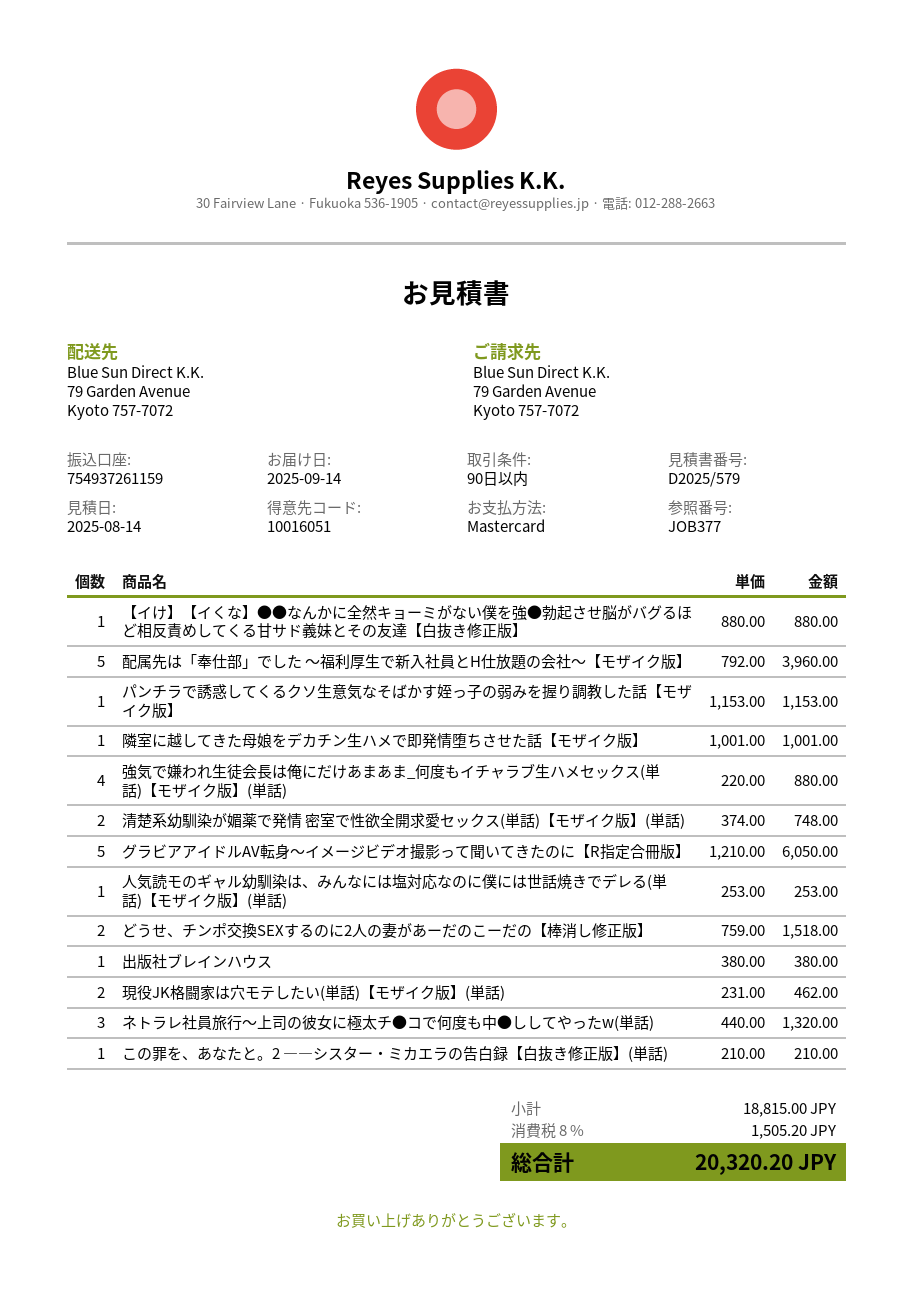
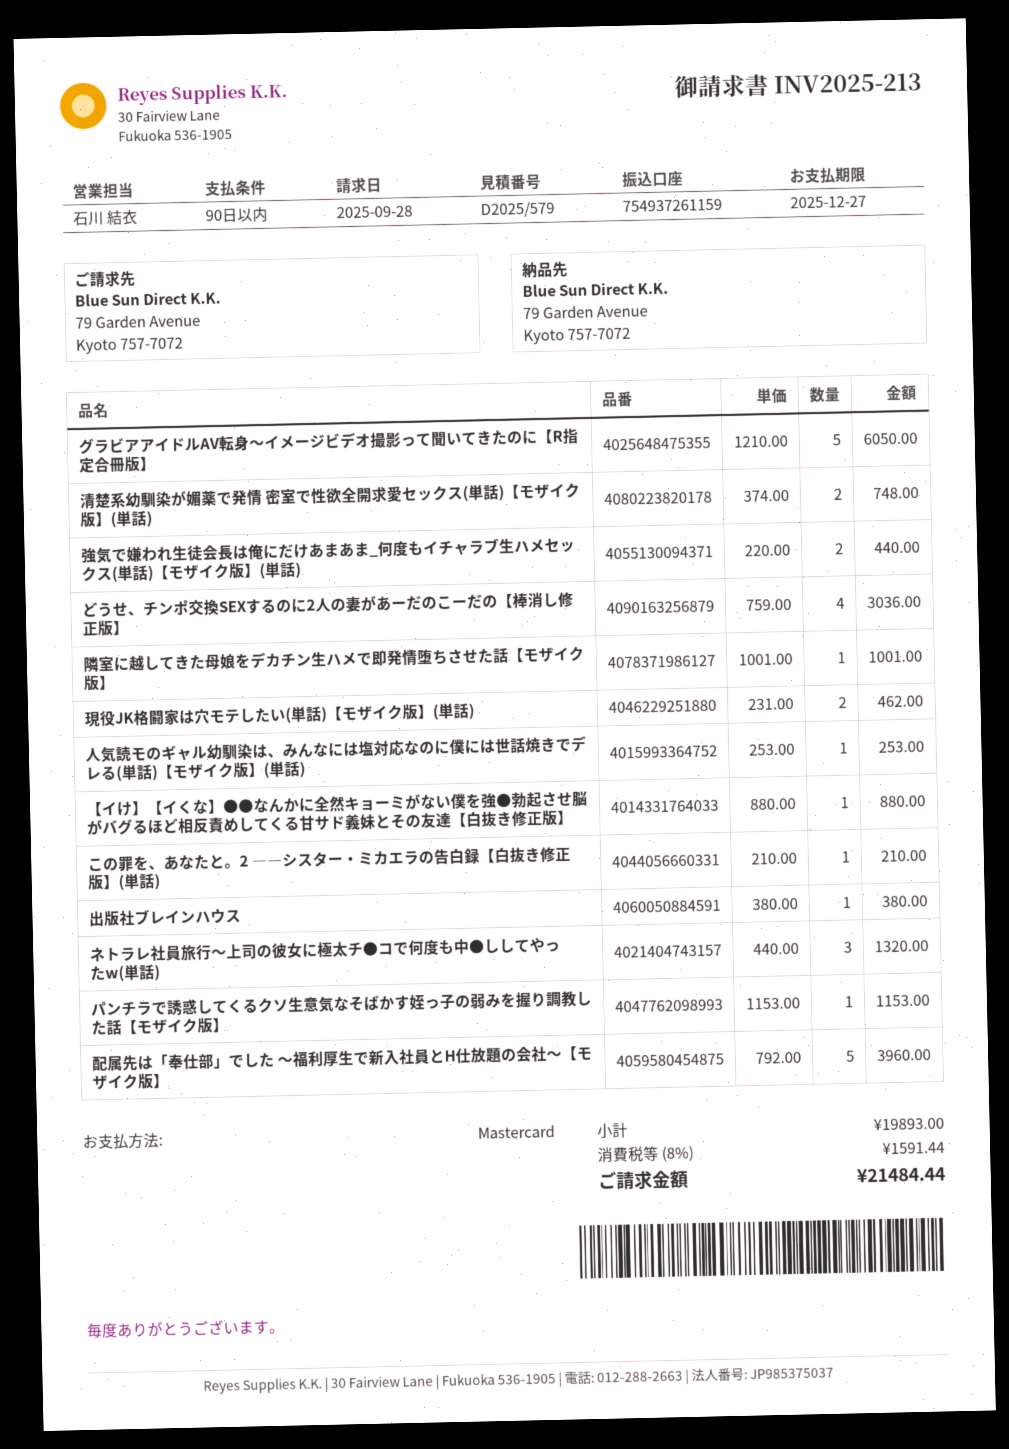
強気で嫌われ生徒会長は俺にだけあまあま_何度もイチャラブ生ハメセックス(単話)【モザイク版】(単話): 4 x 220.00 = 880.00 -> 2 x 220.00 = 440.00
どうせ、チンポ交換SEXするのに2人の妻があーだのこーだの【棒消し修正版】: 2 x 759.00 = 1518.00 -> 4 x 759.00 = 3036.00
subtotal: 18815.00 -> 19893.00
tax: 8% = 1505.20 -> 8% = 1591.44
total: 20320.20 -> 21484.44

